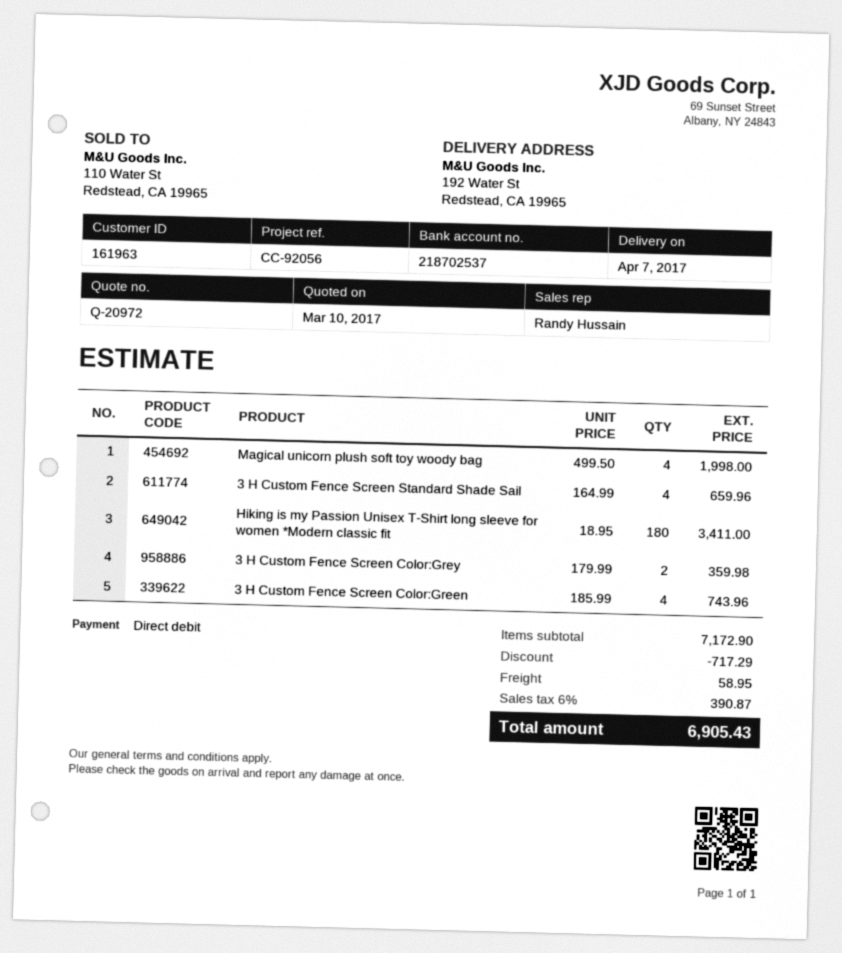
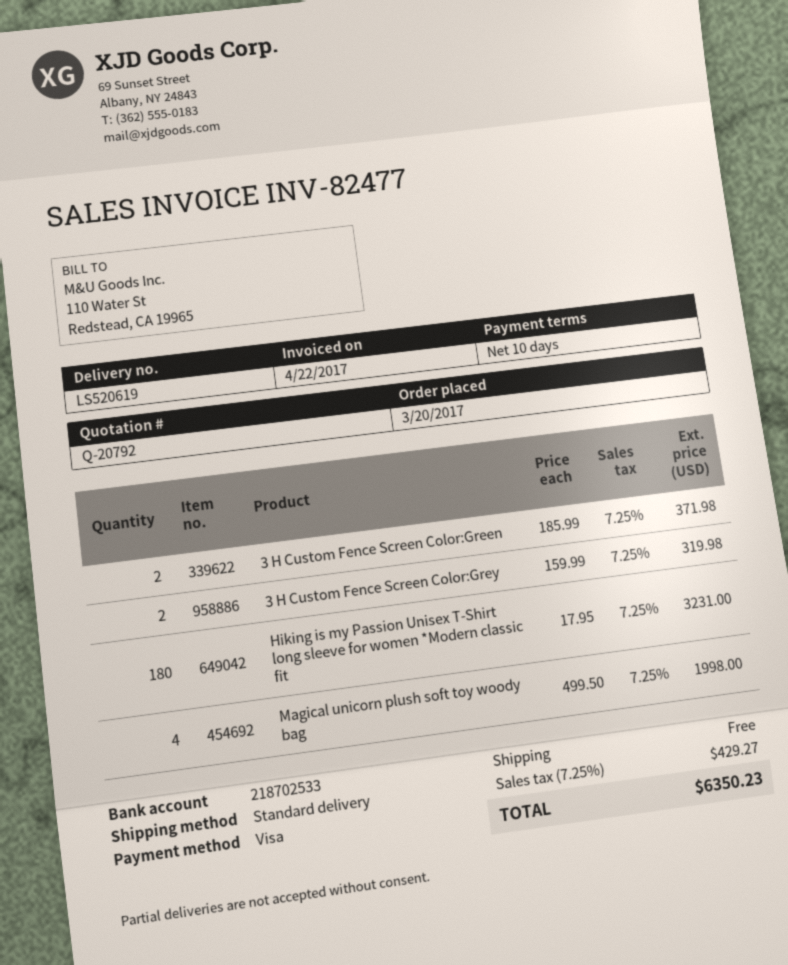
quote number: Q-20972 -> Q-20792
payment method: direct debit -> Visa
bank account: 218702537 -> 218702533
3 H Custom Fence Screen Standard Shade Sail: 4 x 164.99 = 659.96 -> none
Hiking is my Passion Unisex T-Shirt long sleeve for women *Modern classic fit: 180 x 18.95 = 3411.00 -> 180 x 17.95 = 3231.00
3 H Custom Fence Screen Color:Grey: 2 x 179.99 = 359.98 -> 2 x 159.99 = 319.98
3 H Custom Fence Screen Color:Green: 4 x 185.99 = 743.96 -> 2 x 185.99 = 371.98
discount: 717.29 -> none
shipping: 58.95 -> 0.00
tax: 6% = 390.87 -> 7.25% = 429.27
total: 6905.43 -> 6350.23

